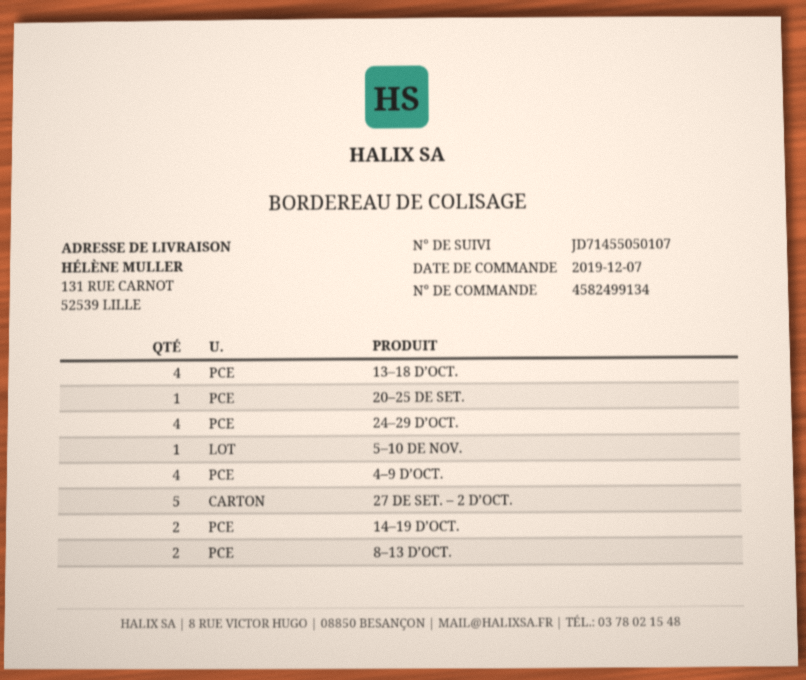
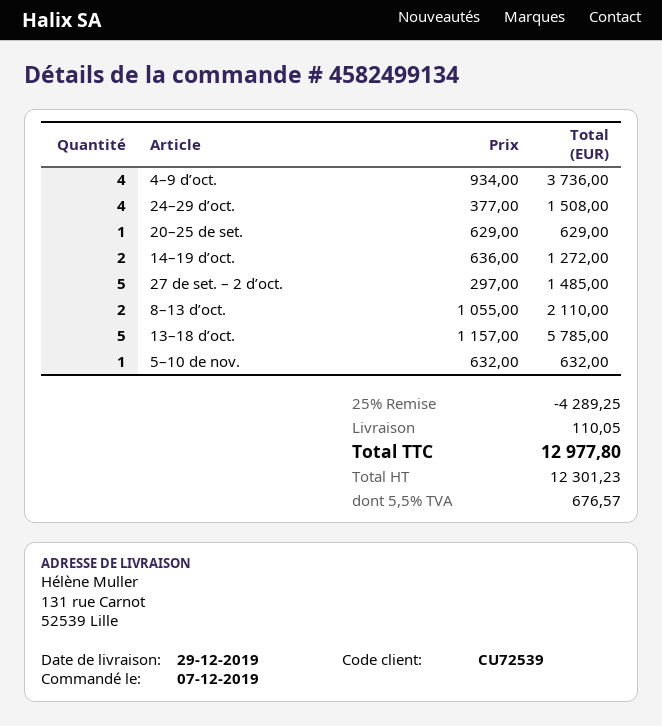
13–18 D’OCT.: 4 -> 5

